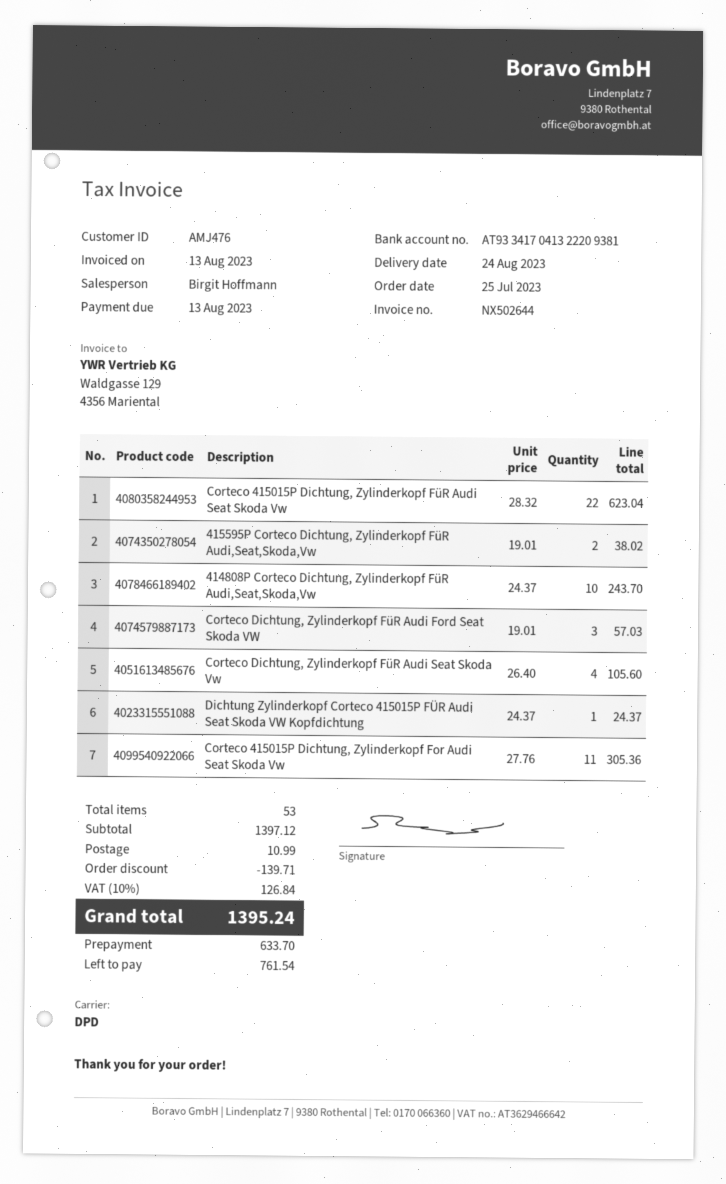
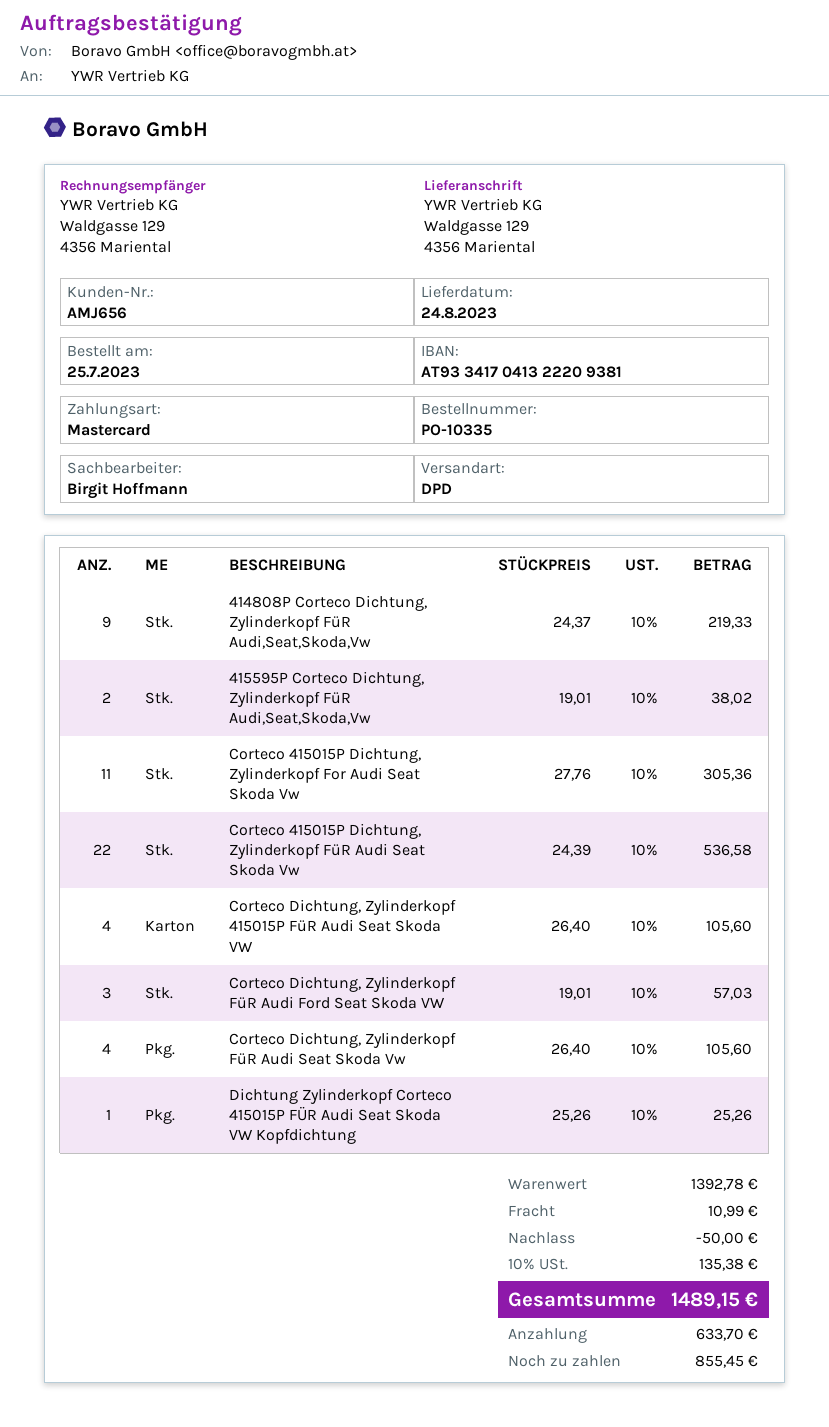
customer number: AMJ476 -> AMJ656
Corteco 415015P Dichtung, Zylinderkopf FüR Audi Seat Skoda Vw: 22 x 28.32 = 623.04 -> 22 x 24.39 = 536.58
414808P Corteco Dichtung, Zylinderkopf FüR Audi,Seat,Skoda,Vw: 10 x 24.37 = 243.70 -> 9 x 24.37 = 219.33
Dichtung Zylinderkopf Corteco 415015P FÜR Audi Seat Skoda VW Kopfdichtung: 1 x 24.37 = 24.37 -> 1 x 25.26 = 25.26
Corteco Dichtung, Zylinderkopf 415015P FüR Audi Seat Skoda VW: none -> 4 x 26.40 = 105.60
subtotal: 1397.12 -> 1392.78
discount: 139.71 -> 50.00
tax: 10% = 126.84 -> 10% = 135.38
total: 1395.24 -> 1489.15
balance: 761.54 -> 855.45

